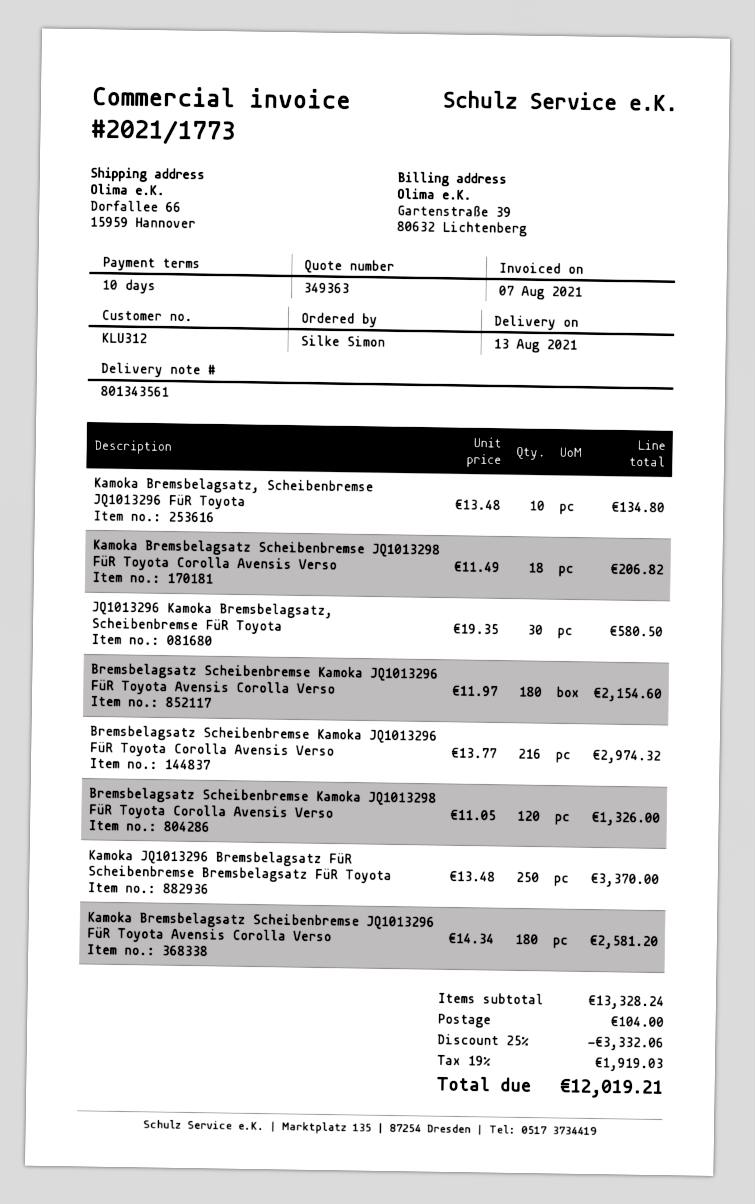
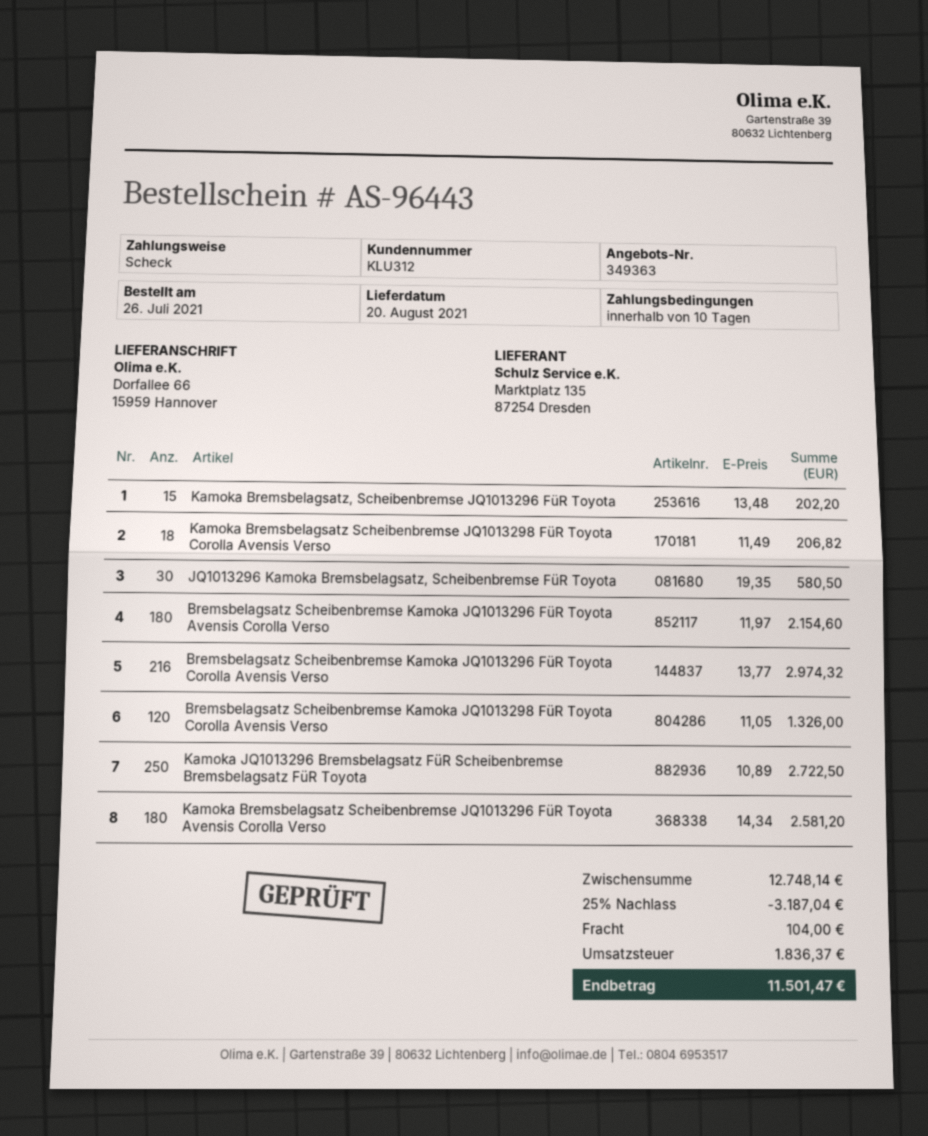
delivery date: 2021-08-13 -> 2021-08-20
Kamoka Bremsbelagsatz, Scheibenbremse JQ1013296 FüR Toyota: 10 x 13.48 = 134.80 -> 15 x 13.48 = 202.20
Kamoka JQ1013296 Bremsbelagsatz FüR Scheibenbremse Bremsbelagsatz FüR Toyota: 250 x 13.48 = 3370.00 -> 250 x 10.89 = 2722.50
subtotal: 13328.24 -> 12748.14
discount: 25% = 3332.06 -> 25% = 3187.04
tax: 1919.03 -> 1836.37
total: 12019.21 -> 11501.47

